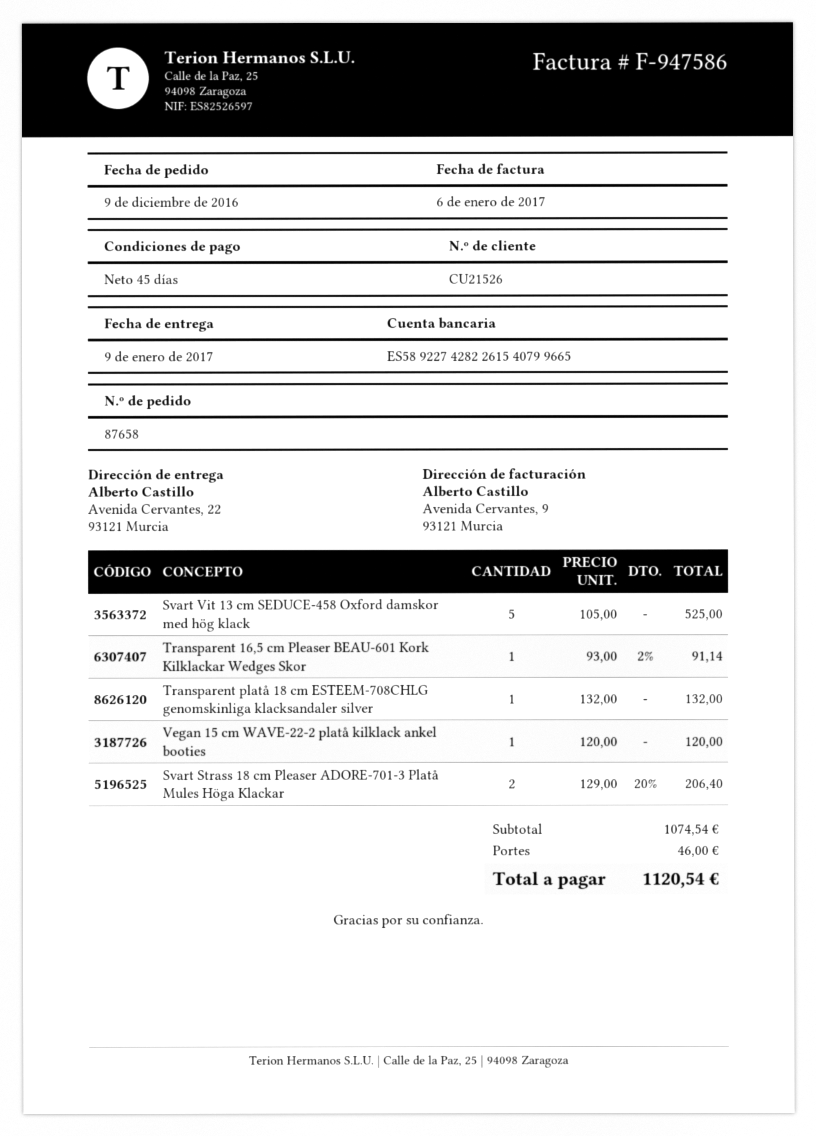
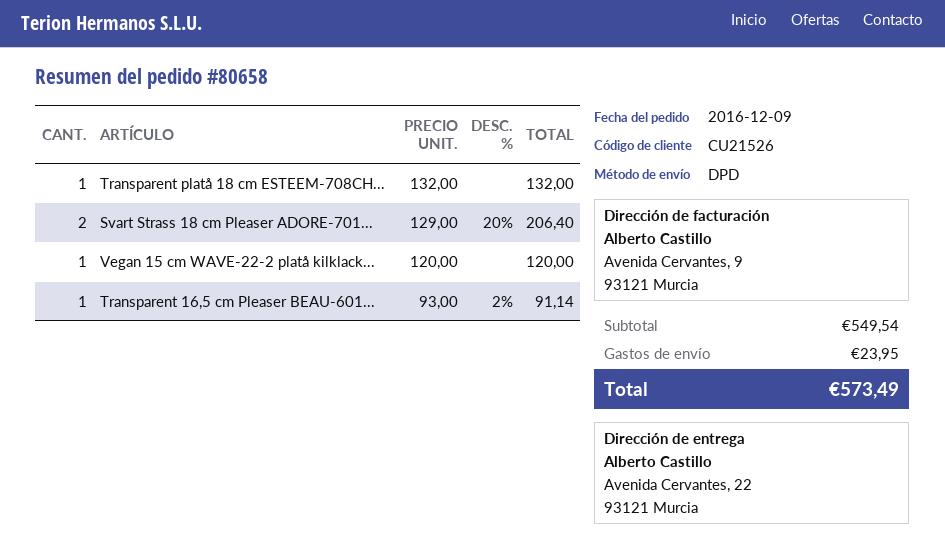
order number: 87658 -> 80658
Svart Vit 13 cm SEDUCE-458 Oxford damskor med hög klack: 5 x 105.00 = 525.00 -> none
subtotal: 1074.54 -> 549.54
shipping: 46.00 -> 23.95
total: 1120.54 -> 573.49

